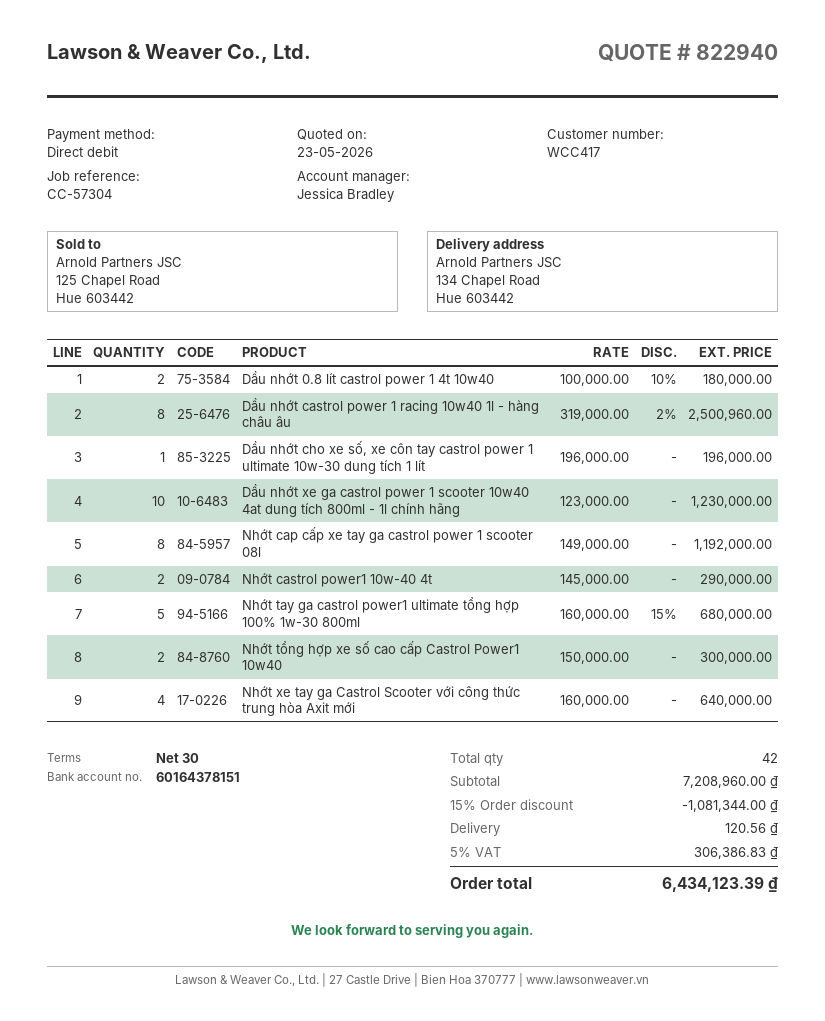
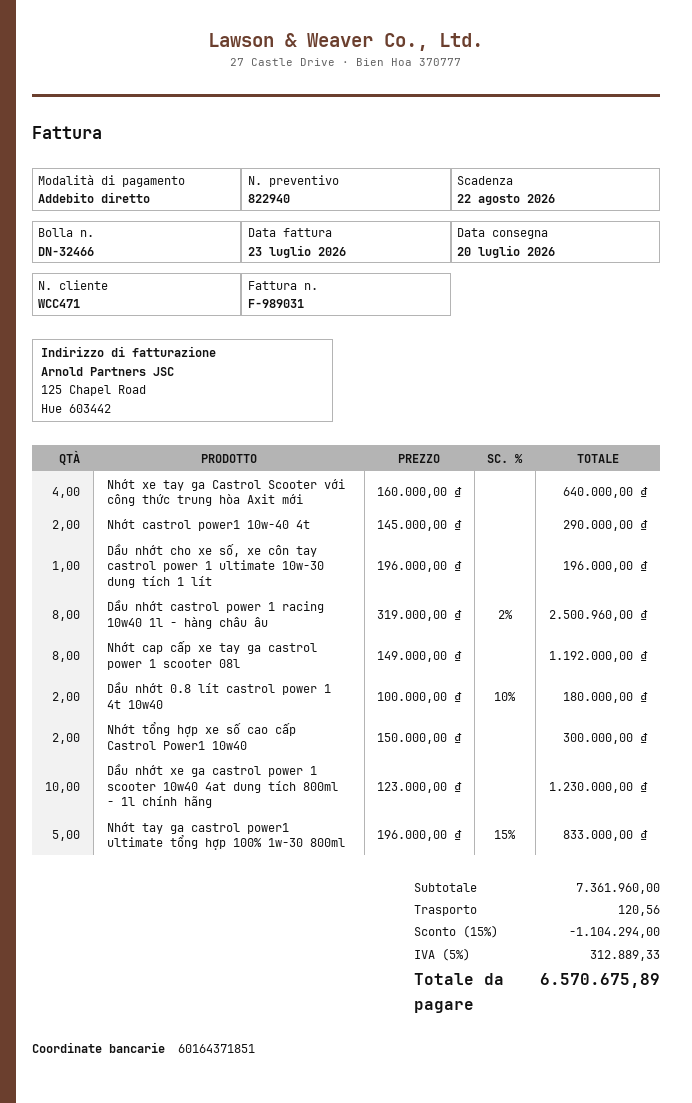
customer number: WCC417 -> WCC471
bank account: 60164378151 -> 60164371851
Nhớt tay ga castrol power1 ultimate tổng hợp 100% 1w-30 800ml: 5 x 160000.00 - 15% = 680000.00 -> 5 x 196000.00 - 15% = 833000.00
subtotal: 7208960.00 -> 7361960.00
discount: 15% = 1081344.00 -> 15% = 1104294.00
tax: 5% = 306386.83 -> 5% = 312889.33
total: 6434123.39 -> 6570675.89

